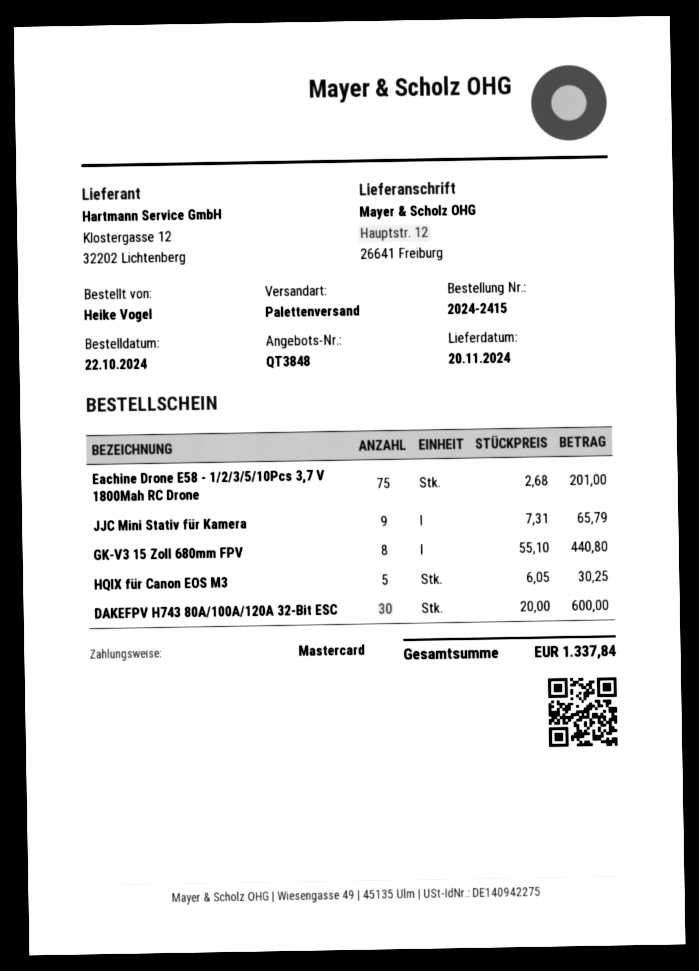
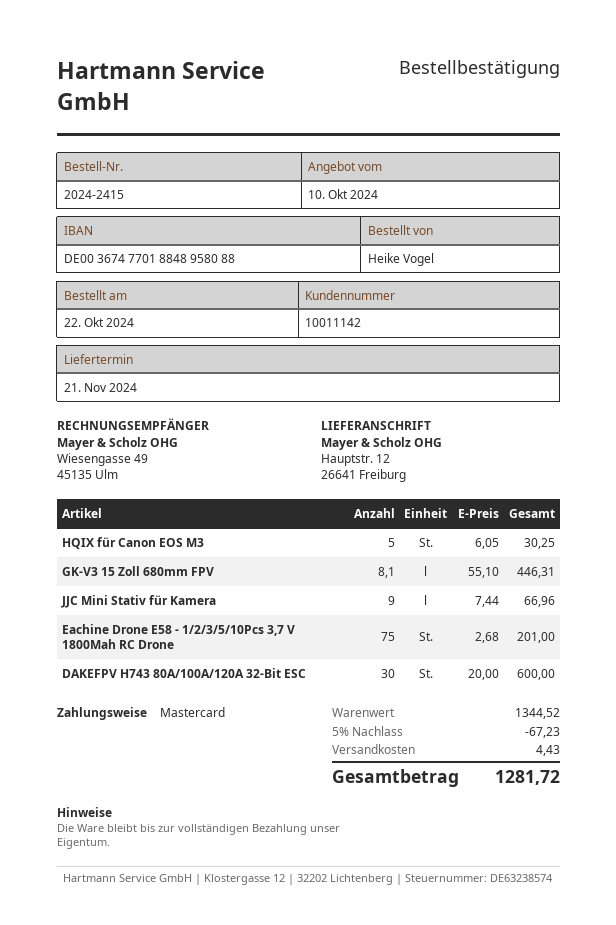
delivery date: 2024-11-20 -> 2024-11-21
JJC Mini Stativ für Kamera: 9 x 7.31 = 65.79 -> 9 x 7.44 = 66.96
GK-V3 15 Zoll 680mm FPV: 8 x 55.10 = 440.80 -> 8.1 x 55.10 = 446.31
discount: none -> 5% = 67.23
shipping: none -> 4.43
total: 1337.84 -> 1281.72

